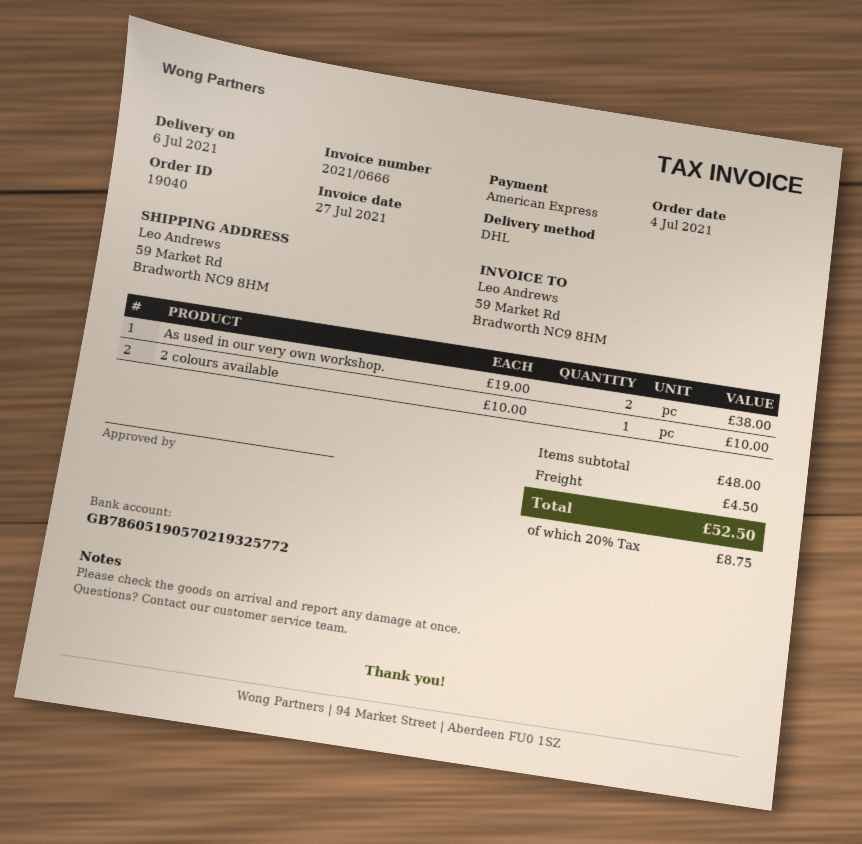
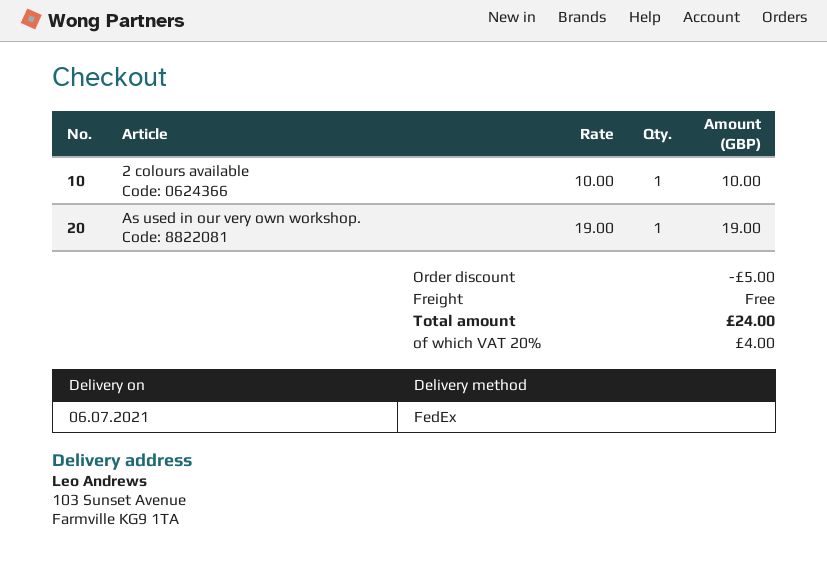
shipping method: DHL -> FedEx
ship to: 59 Market Rd, Bradworth NC9 8HM -> 103 Sunset Avenue, Farmville KG9 1TA
As used in our very own workshop.: 2 x 19.00 = 38.00 -> 1 x 19.00 = 19.00
discount: none -> 5.00
shipping: 4.50 -> 0.00
tax: 20% = 8.75 -> 20% = 4.00
total: 52.50 -> 24.00

